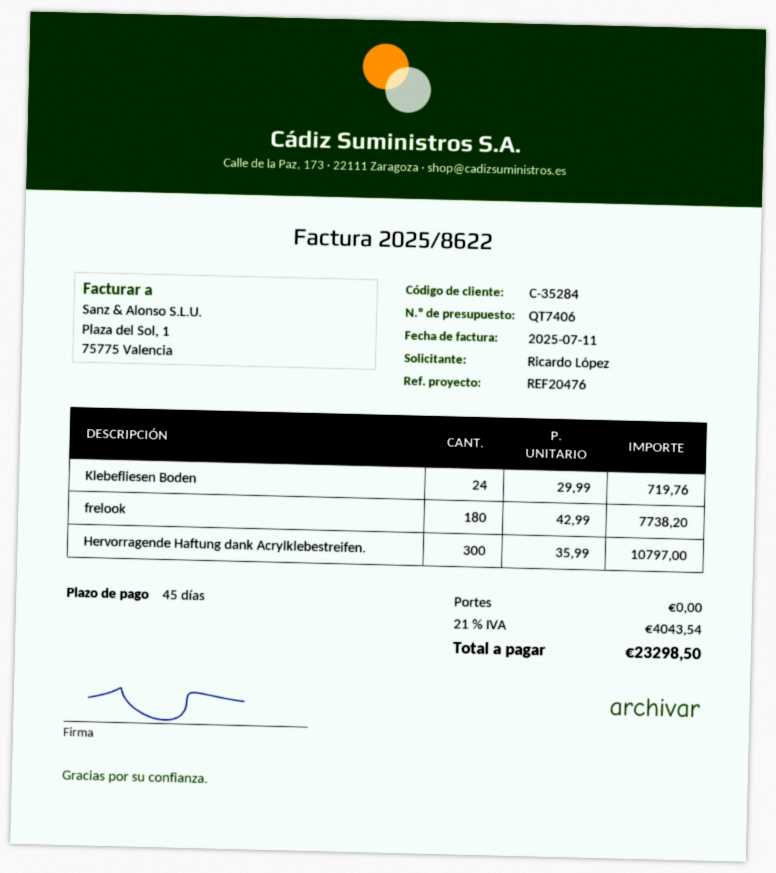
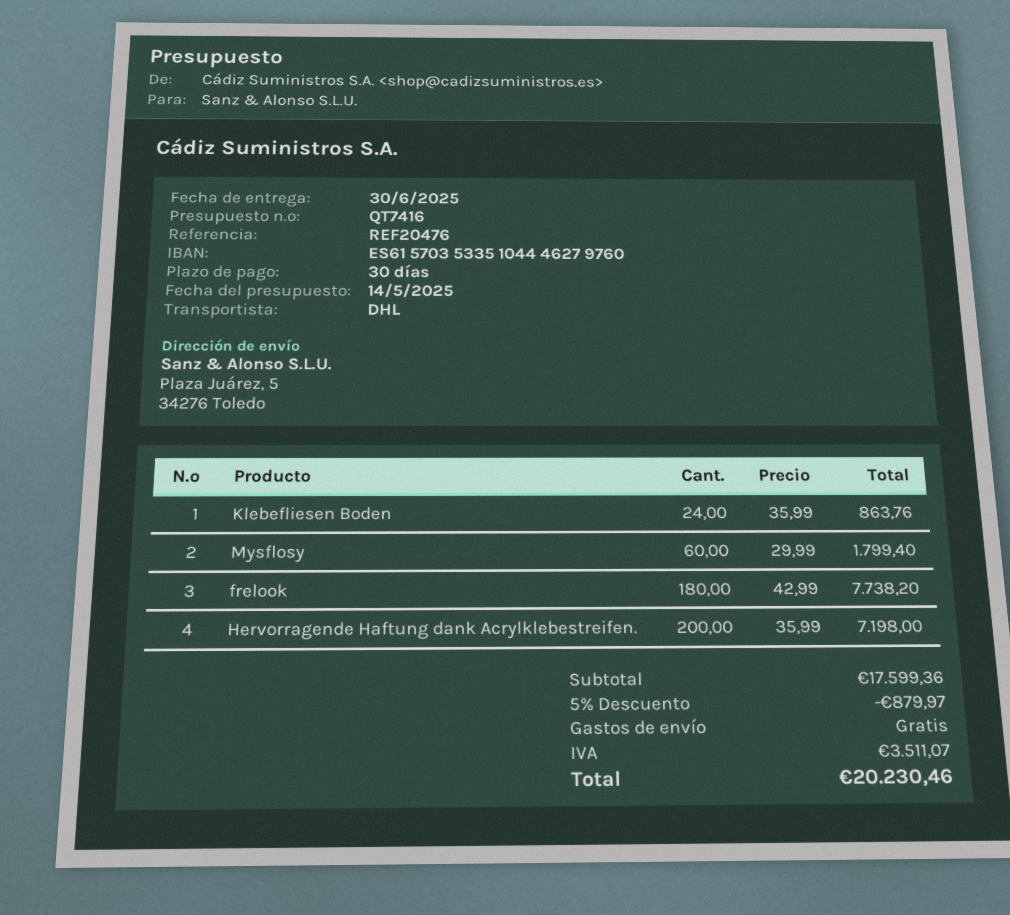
quote number: QT7406 -> QT7416
payment terms: 45 days -> 30 days
Klebefliesen Boden: 24 x 29.99 = 719.76 -> 24 x 35.99 = 863.76
Hervorragende Haftung dank Acrylklebestreifen.: 300 x 35.99 = 10797.00 -> 200 x 35.99 = 7198.00
Mysflosy: none -> 60 x 29.99 = 1799.40
discount: none -> 5% = 879.97
tax: 4043.54 -> 3511.07
total: 23298.50 -> 20230.46

